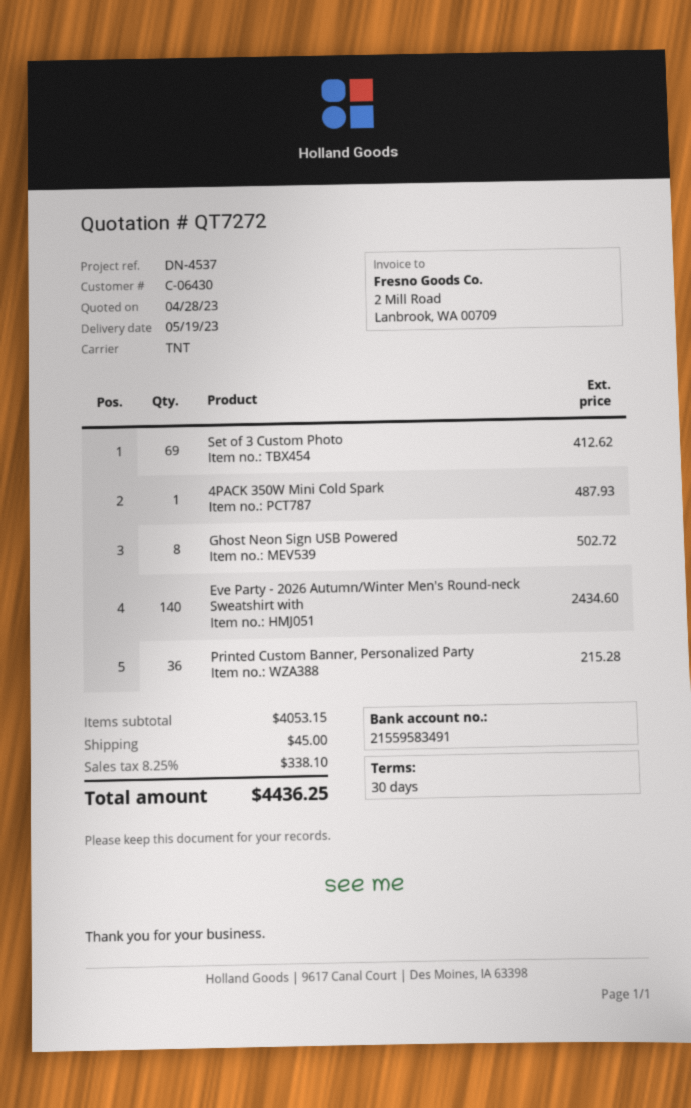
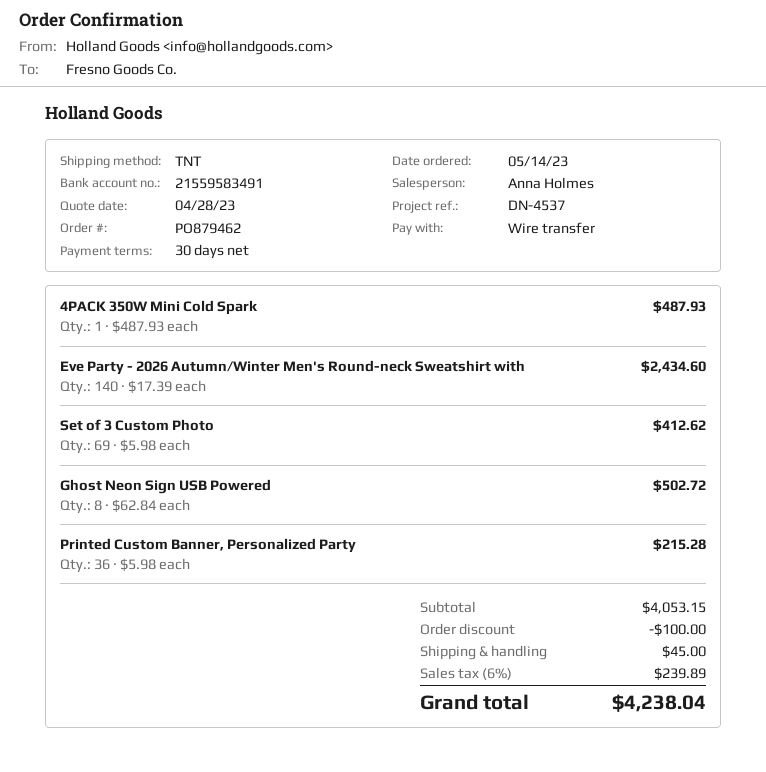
discount: none -> 100.00
tax: 8.25% = 338.10 -> 6% = 239.89
total: 4436.25 -> 4238.04

